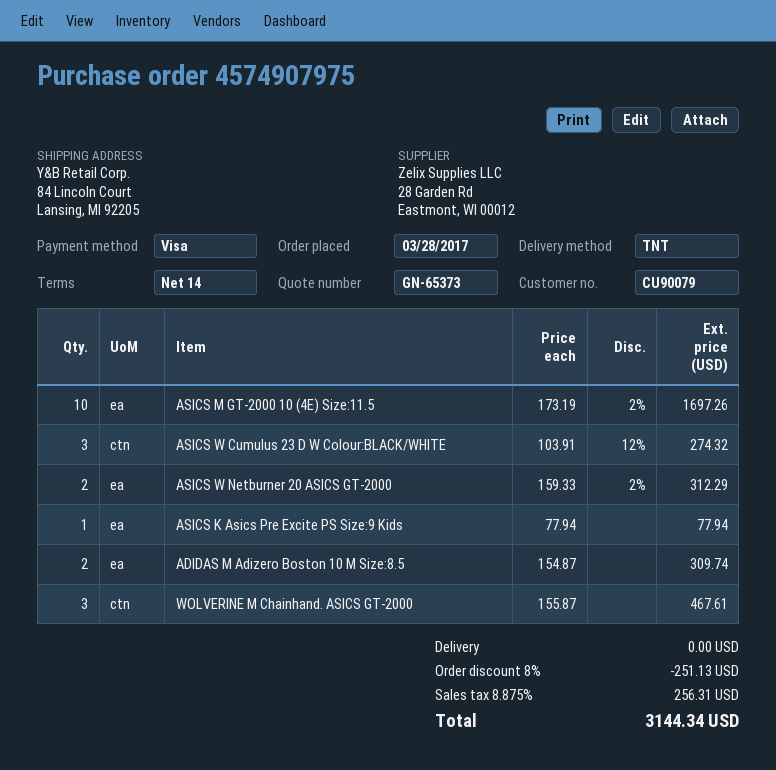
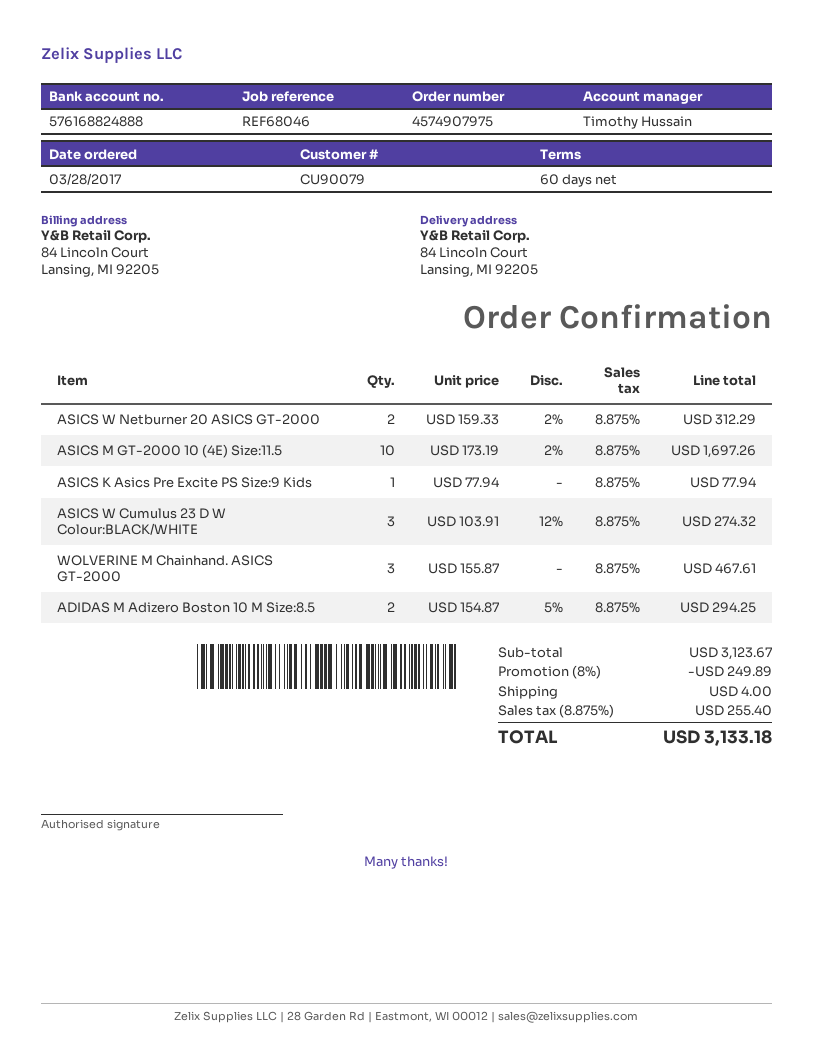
payment terms: 14 days -> 60 days
ADIDAS M Adizero Boston 10 M Size:8.5: 2 x 154.87 = 309.74 -> 2 x 154.87 - 5% = 294.25
discount: 8% = 251.13 -> 8% = 249.89
shipping: 0.00 -> 4.00
tax: 8.875% = 256.31 -> 8.875% = 255.40
total: 3144.34 -> 3133.18

